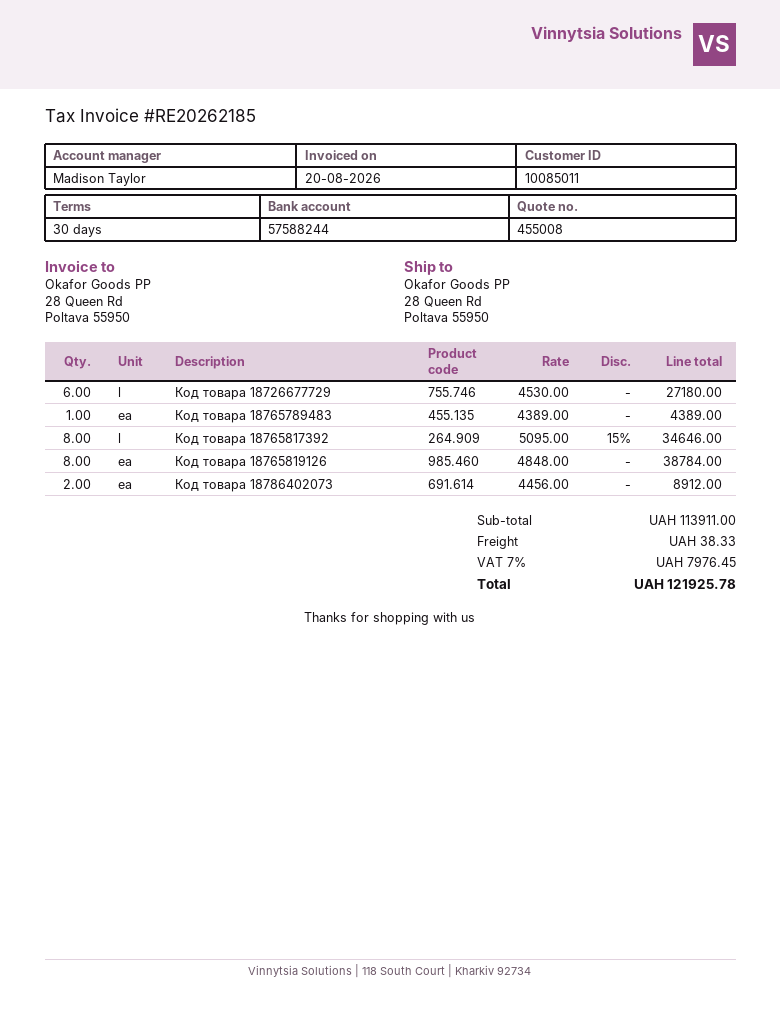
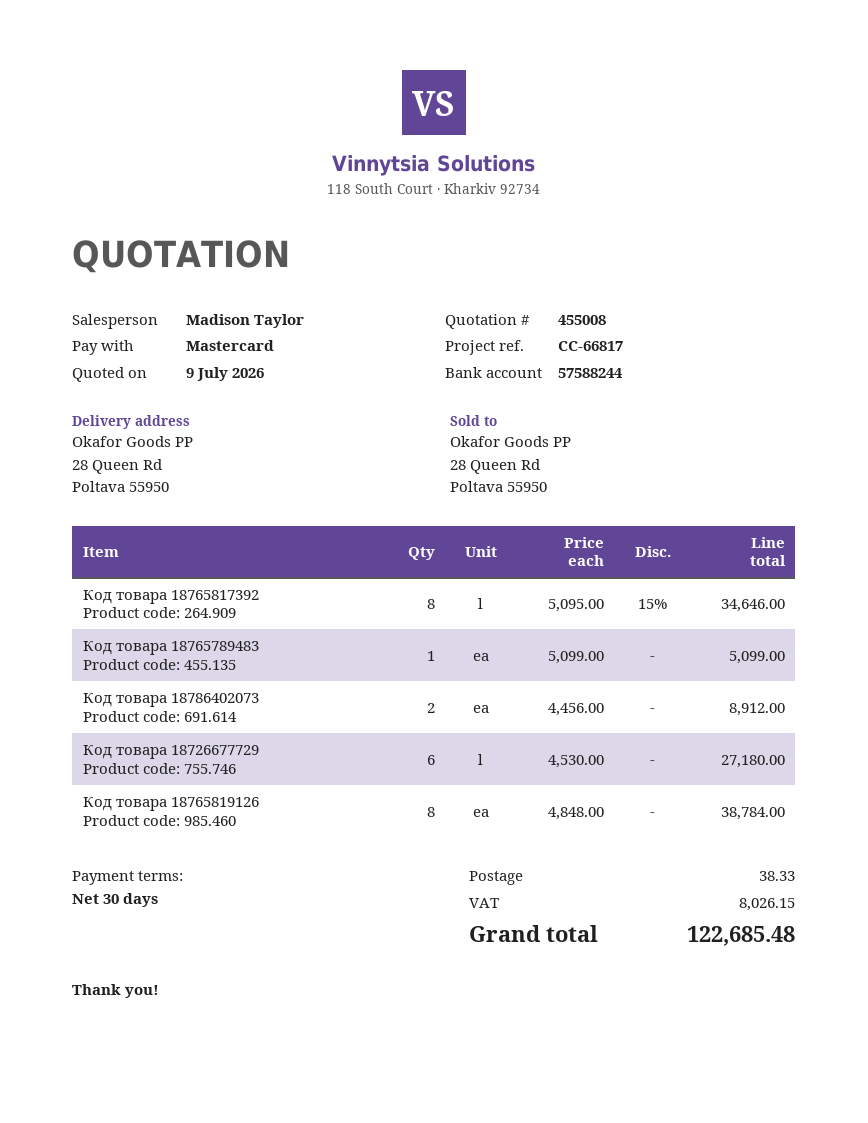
Код товара 18765789483: 1 x 4389.00 = 4389.00 -> 1 x 5099.00 = 5099.00
tax: 7976.45 -> 8026.15
total: 121925.78 -> 122685.48

